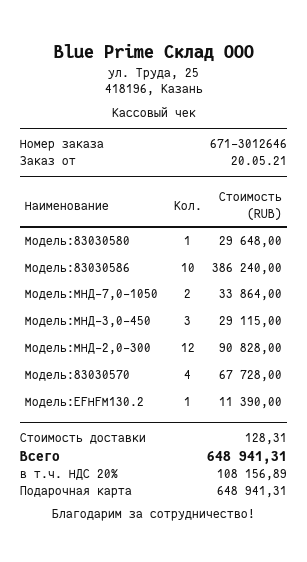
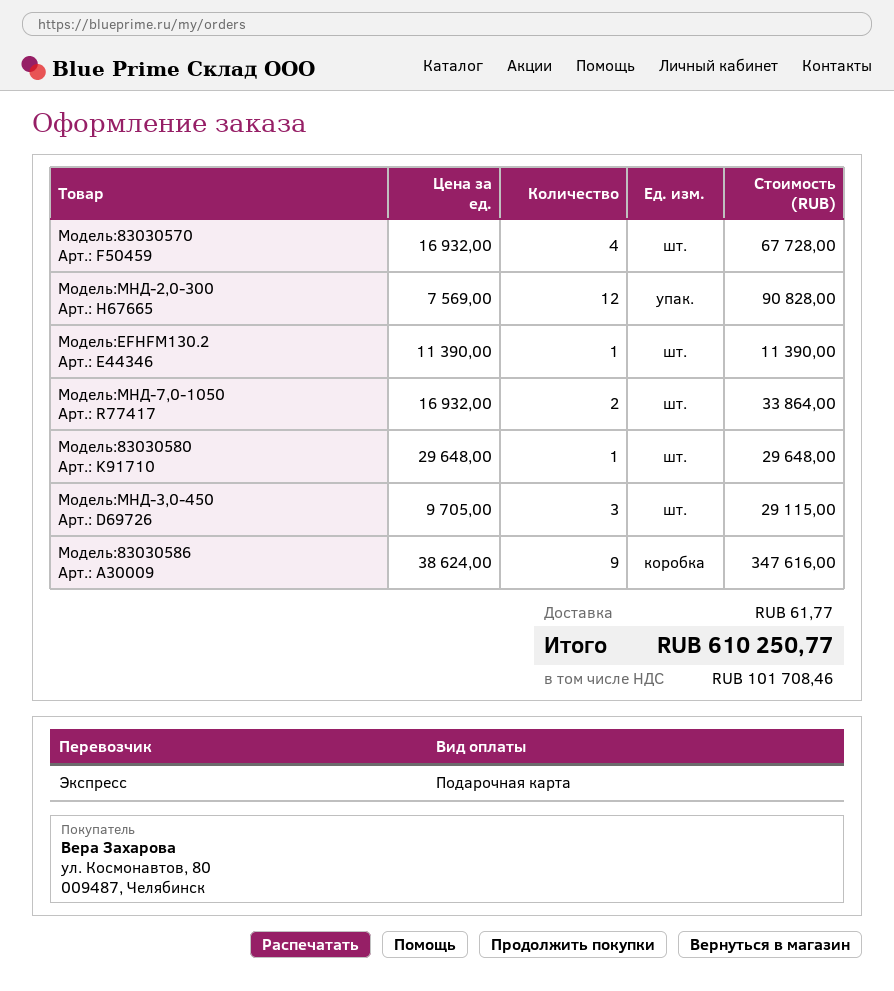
Модель:83030586: 10 for 386240.00 -> 9 for 347616.00
shipping: 128.31 -> 61.77
tax: 108156.89 -> 101708.46
total: 648941.31 -> 610250.77

